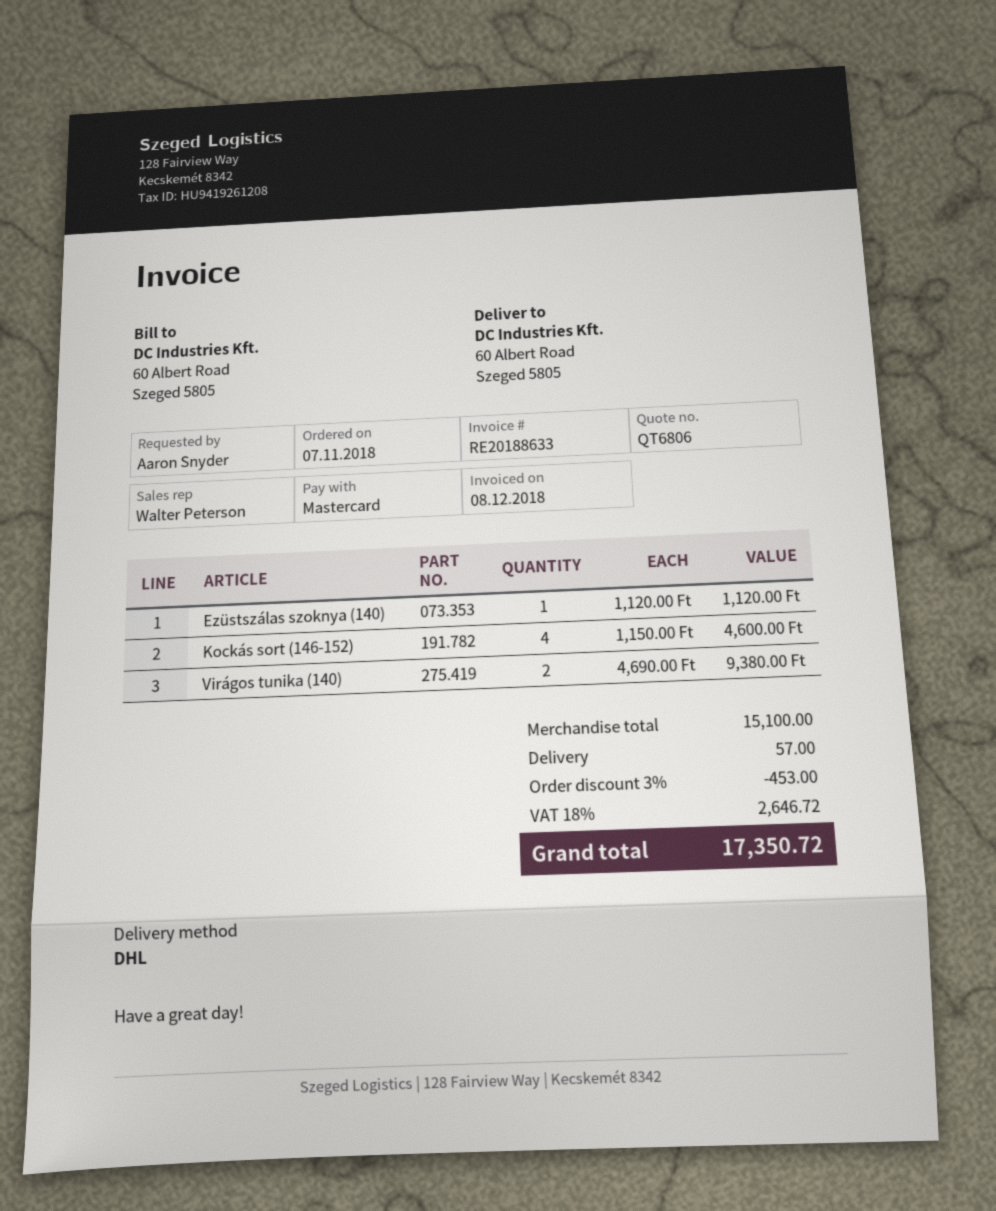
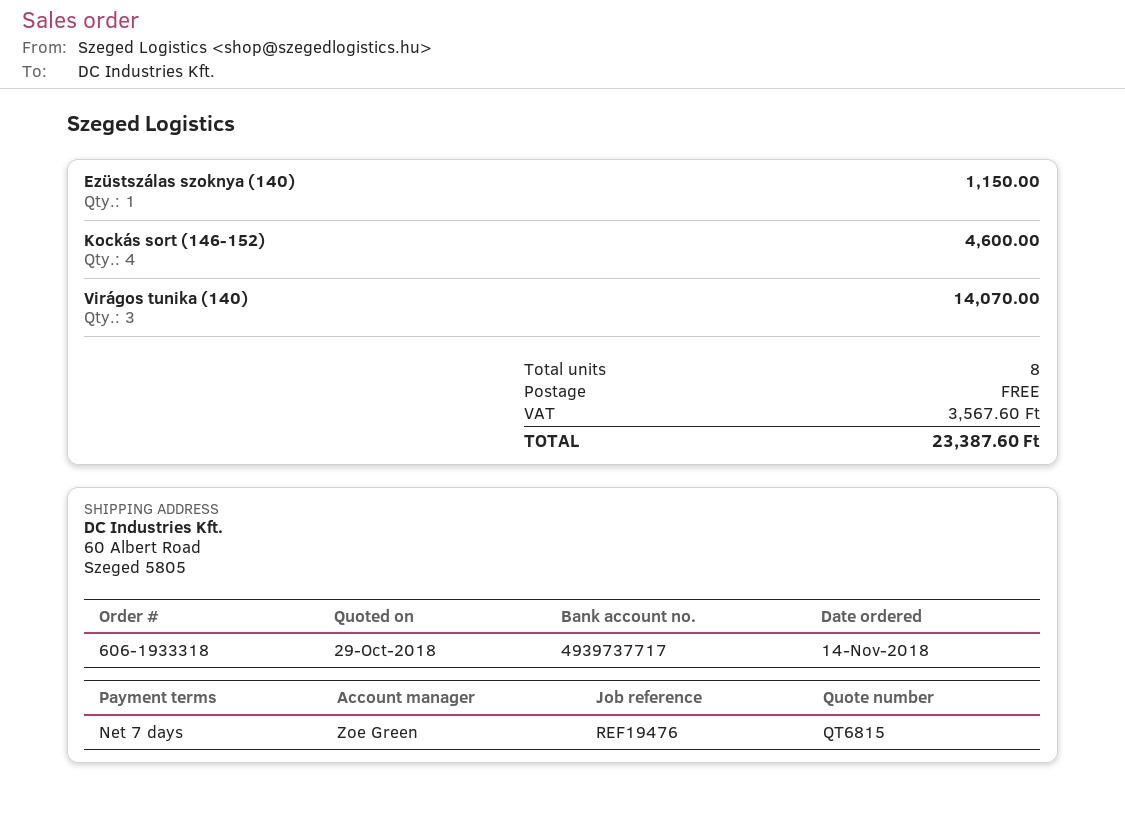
quote number: QT6806 -> QT6815
order date: 2018-11-07 -> 2018-11-14
sales rep: Walter Peterson -> Zoe Green
Ezüstszálas szoknya (140): 1 for 1120.00 -> 1 for 1150.00
Virágos tunika (140): 2 for 9380.00 -> 3 for 14070.00
discount: 3% = 453.00 -> none
shipping: 57.00 -> 0.00
tax: 2646.72 -> 3567.60
total: 17350.72 -> 23387.60

